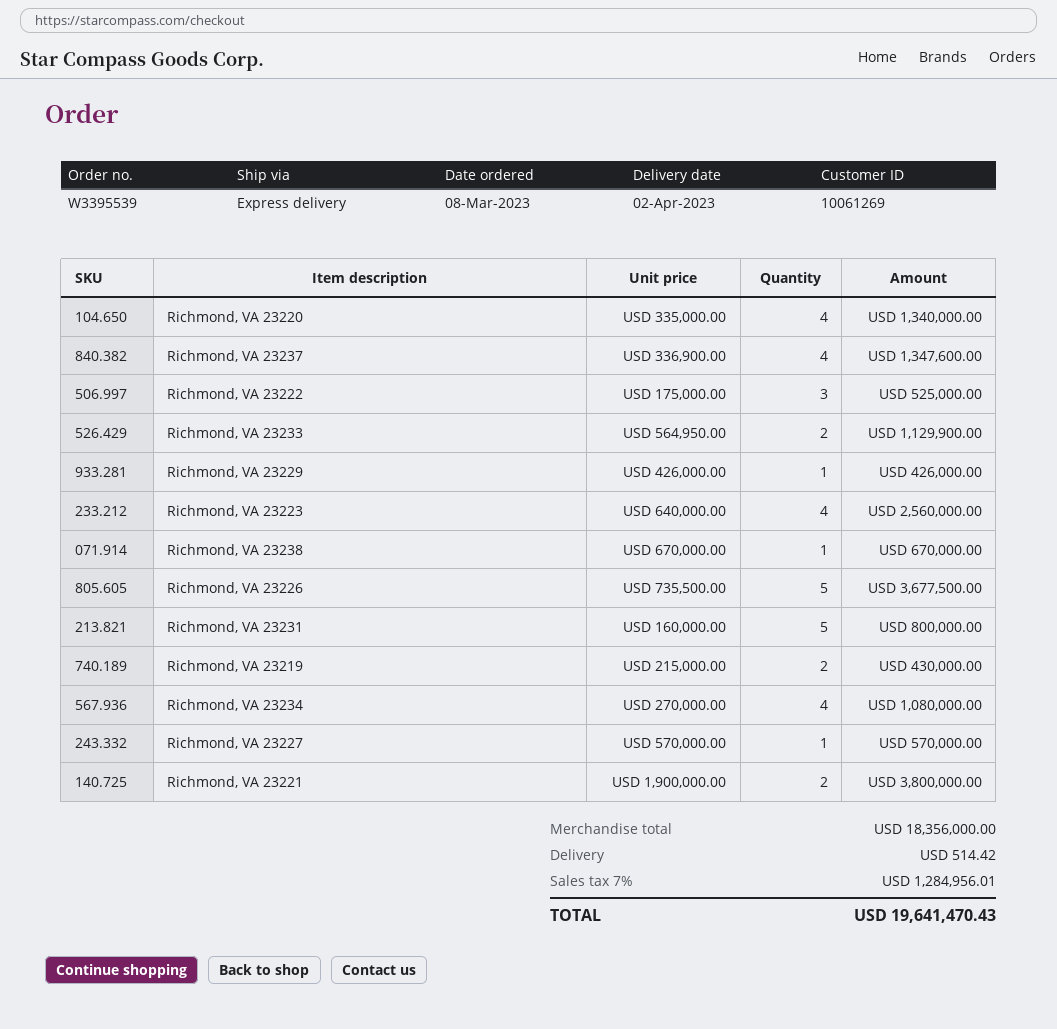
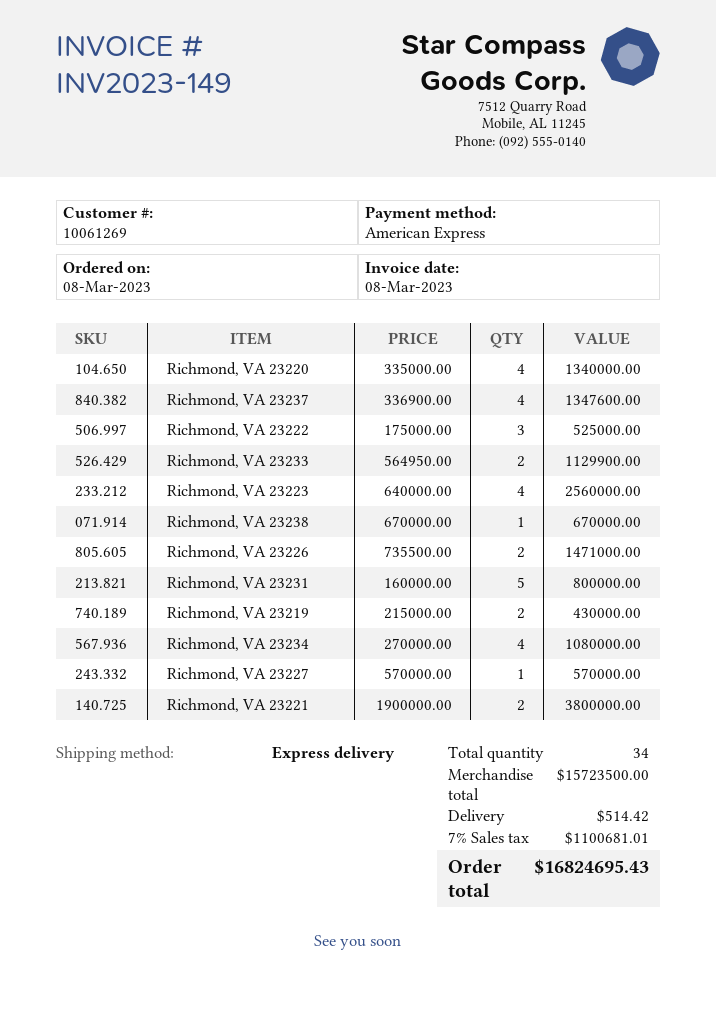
Richmond, VA 23229: 1 x 426000.00 = 426000.00 -> none
Richmond, VA 23226: 5 x 735500.00 = 3677500.00 -> 2 x 735500.00 = 1471000.00
subtotal: 18356000.00 -> 15723500.00
tax: 7% = 1284956.01 -> 7% = 1100681.01
total: 19641470.43 -> 16824695.43

